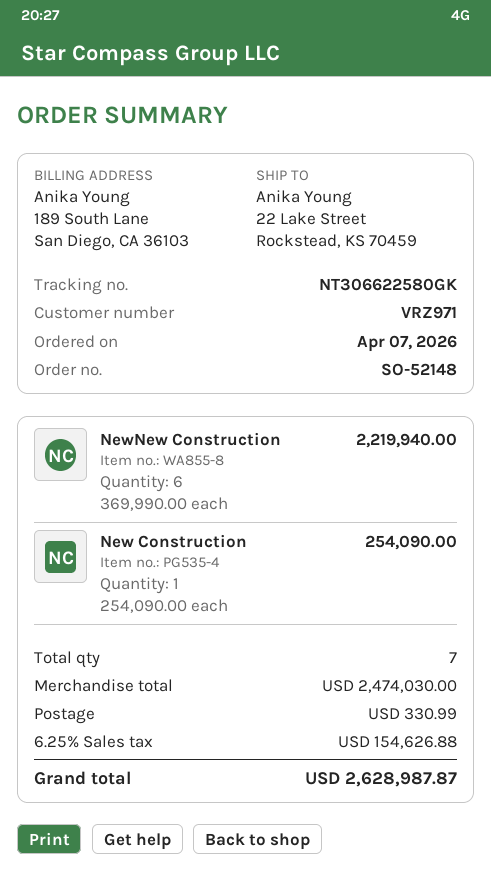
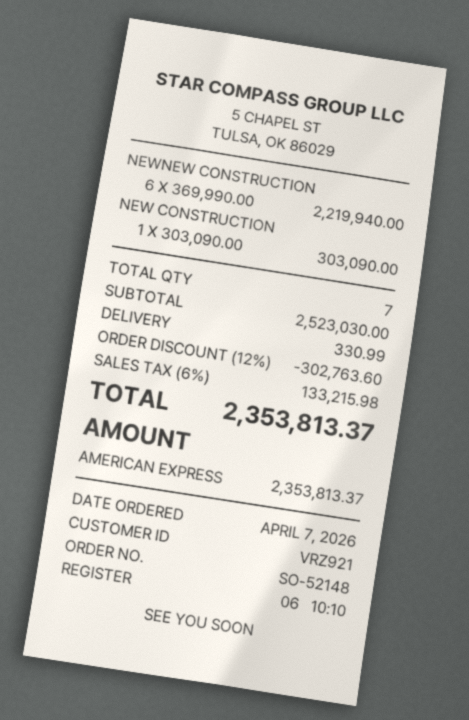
customer number: VRZ971 -> VRZ921
New Construction: 1 x 254090.00 = 254090.00 -> 1 x 303090.00 = 303090.00
subtotal: 2474030.00 -> 2523030.00
discount: none -> 12% = 302763.60
tax: 6.25% = 154626.88 -> 6% = 133215.98
total: 2628987.87 -> 2353813.37

